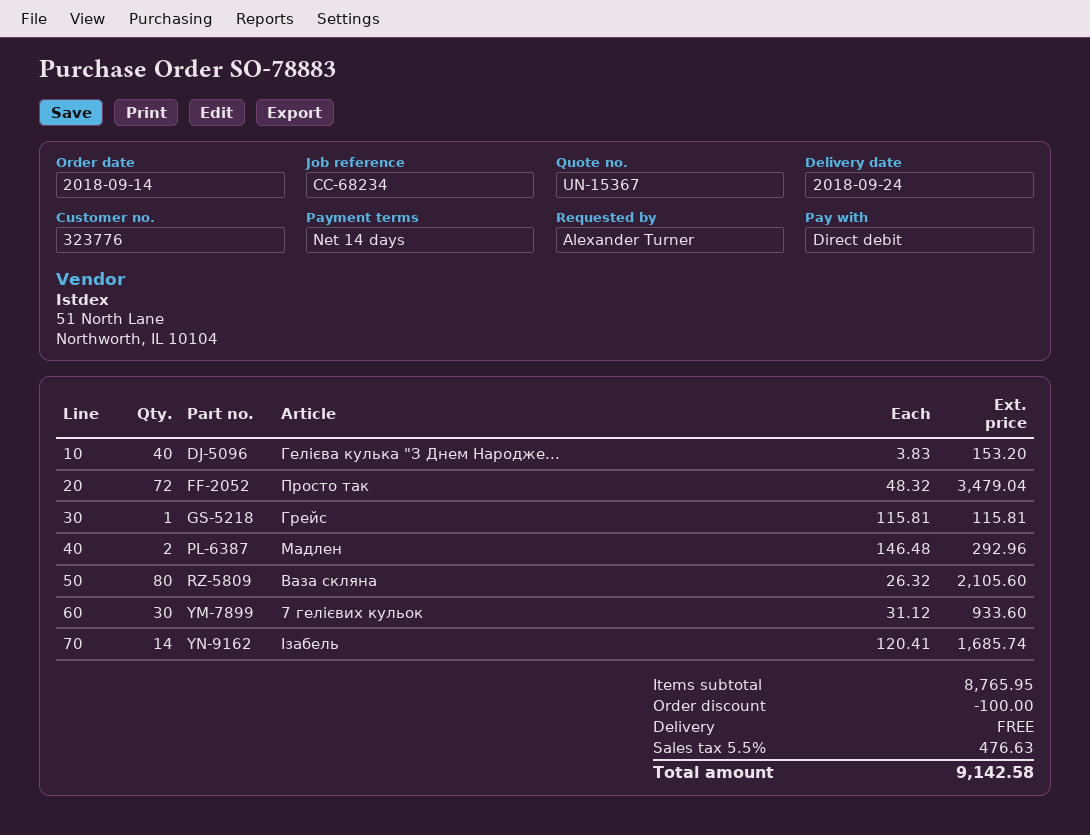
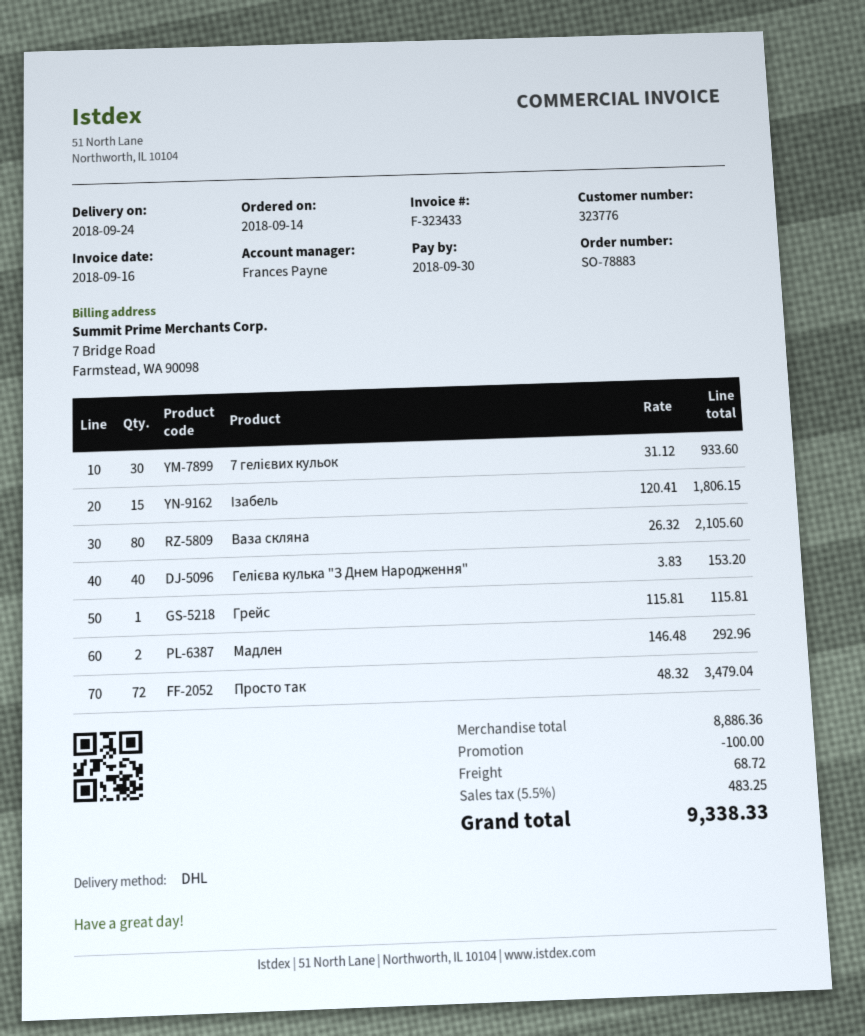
Ізабель: 14 x 120.41 = 1685.74 -> 15 x 120.41 = 1806.15
subtotal: 8765.95 -> 8886.36
shipping: 0.00 -> 68.72
tax: 5.5% = 476.63 -> 5.5% = 483.25
total: 9142.58 -> 9338.33

